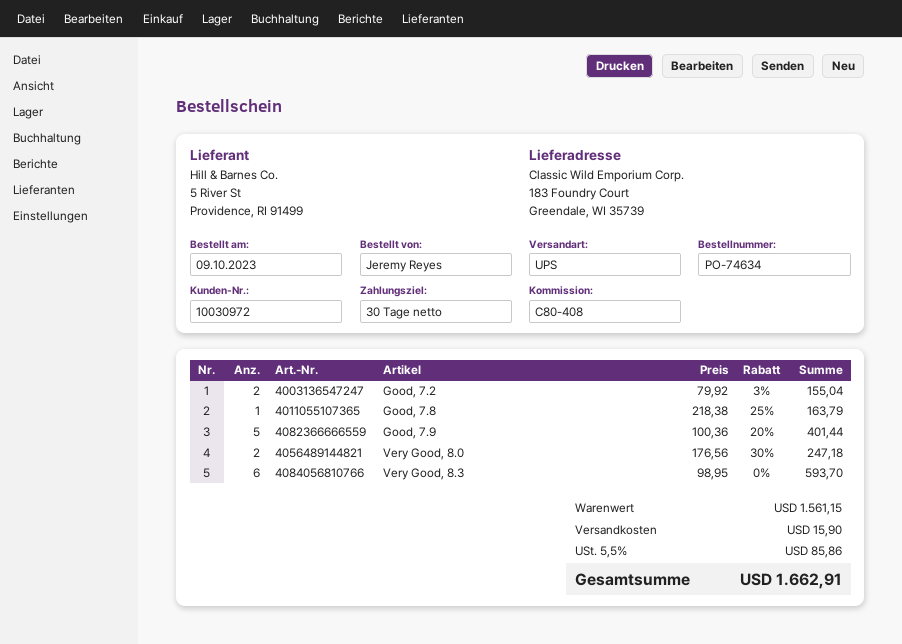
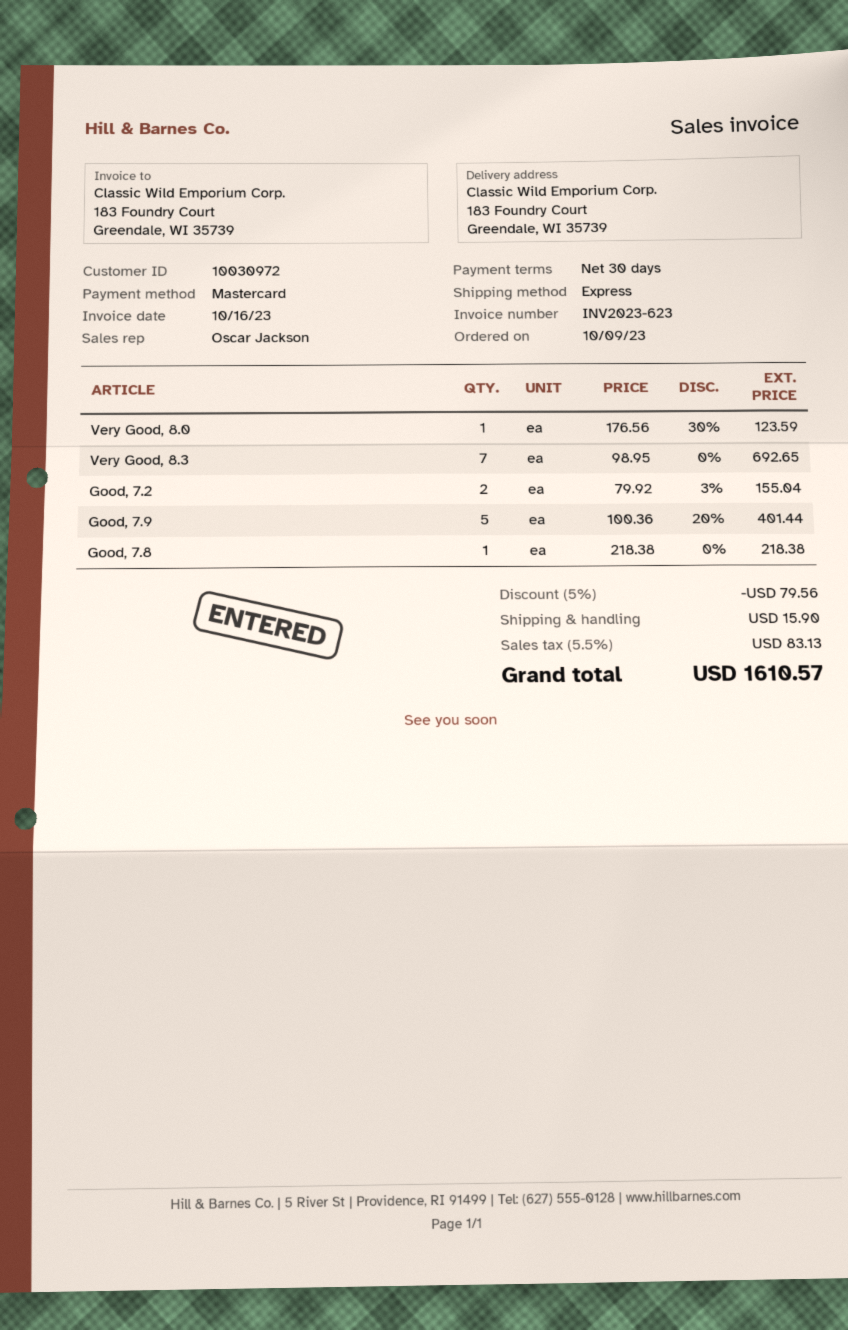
shipping method: UPS -> express
Good, 7.8: 1 x 218.38 - 25% = 163.79 -> 1 x 218.38 = 218.38
Very Good, 8.0: 2 x 176.56 - 30% = 247.18 -> 1 x 176.56 - 30% = 123.59
Very Good, 8.3: 6 x 98.95 = 593.70 -> 7 x 98.95 = 692.65
discount: none -> 5% = 79.56
tax: 5.5% = 85.86 -> 5.5% = 83.13
total: 1662.91 -> 1610.57

